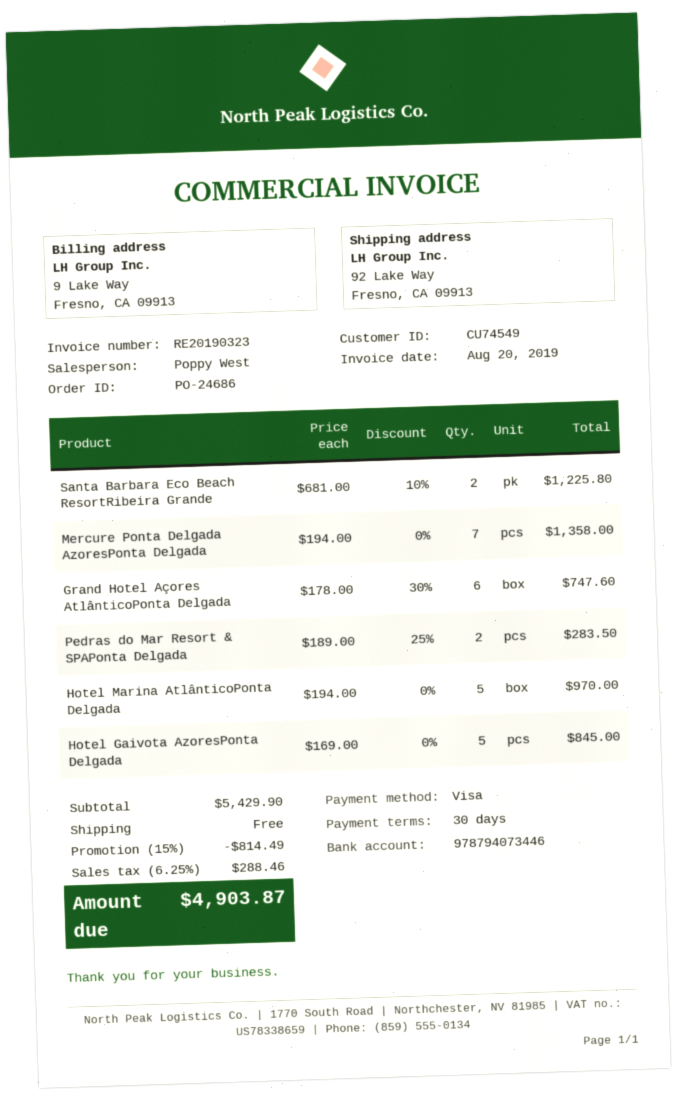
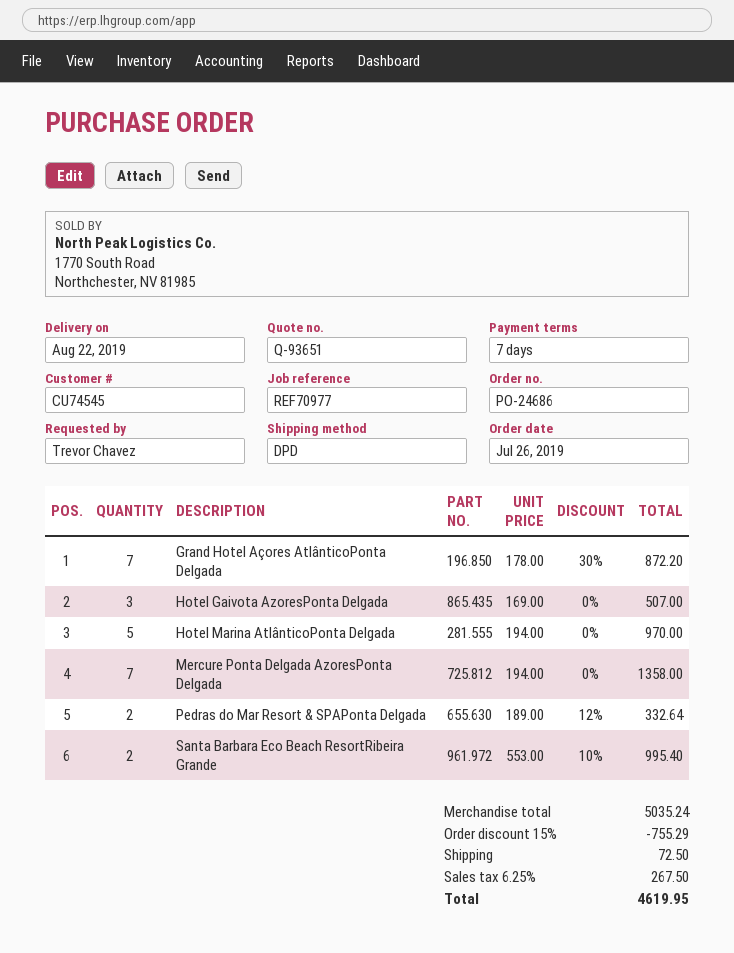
payment terms: 30 days -> 7 days
customer number: CU74549 -> CU74545
Santa Barbara Eco Beach ResortRibeira Grande: 2 x 681.00 - 10% = 1225.80 -> 2 x 553.00 - 10% = 995.40
Grand Hotel Açores AtlânticoPonta Delgada: 6 x 178.00 - 30% = 747.60 -> 7 x 178.00 - 30% = 872.20
Pedras do Mar Resort & SPAPonta Delgada: 2 x 189.00 - 25% = 283.50 -> 2 x 189.00 - 12% = 332.64
Hotel Gaivota AzoresPonta Delgada: 5 x 169.00 = 845.00 -> 3 x 169.00 = 507.00
subtotal: 5429.90 -> 5035.24
discount: 15% = 814.49 -> 15% = 755.29
shipping: 0.00 -> 72.50
tax: 6.25% = 288.46 -> 6.25% = 267.50
total: 4903.87 -> 4619.95

